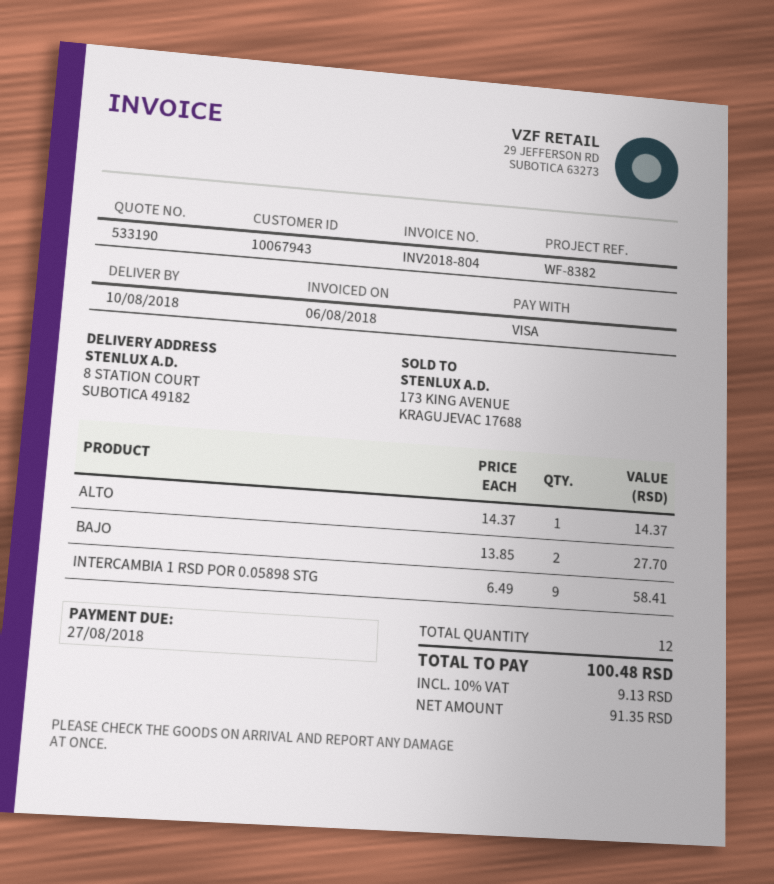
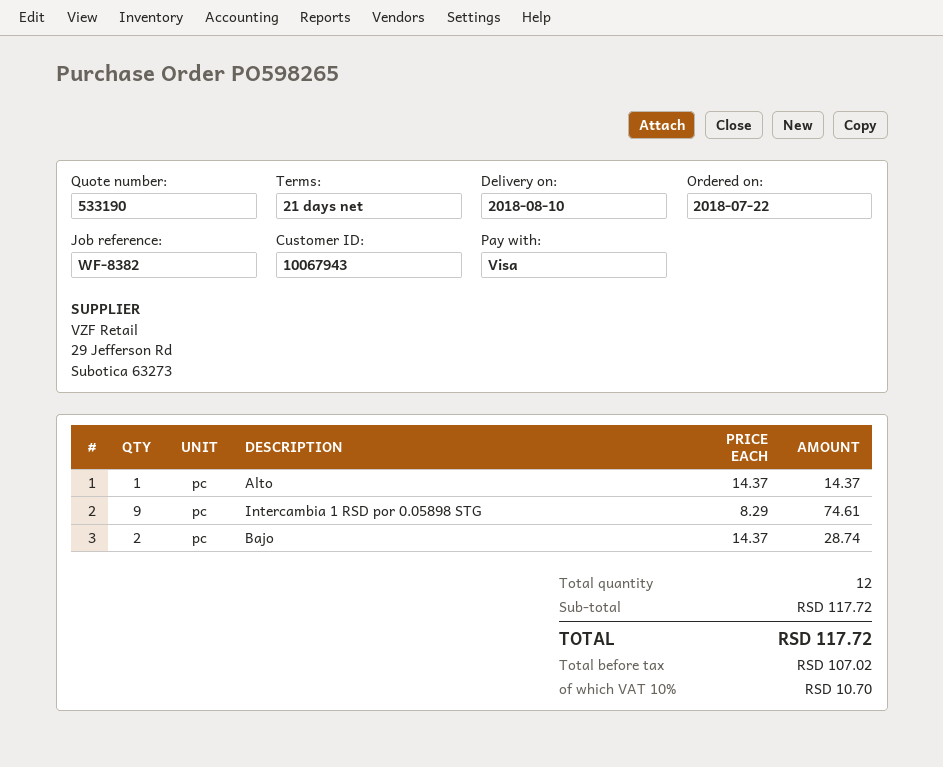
BAJO: 2 x 13.85 = 27.70 -> 2 x 14.37 = 28.74
INTERCAMBIA 1 RSD POR 0.05898 STG: 9 x 6.49 = 58.41 -> 9 x 8.29 = 74.61
net: 91.35 -> 107.02
tax: 10% = 9.13 -> 10% = 10.70
total: 100.48 -> 117.72

